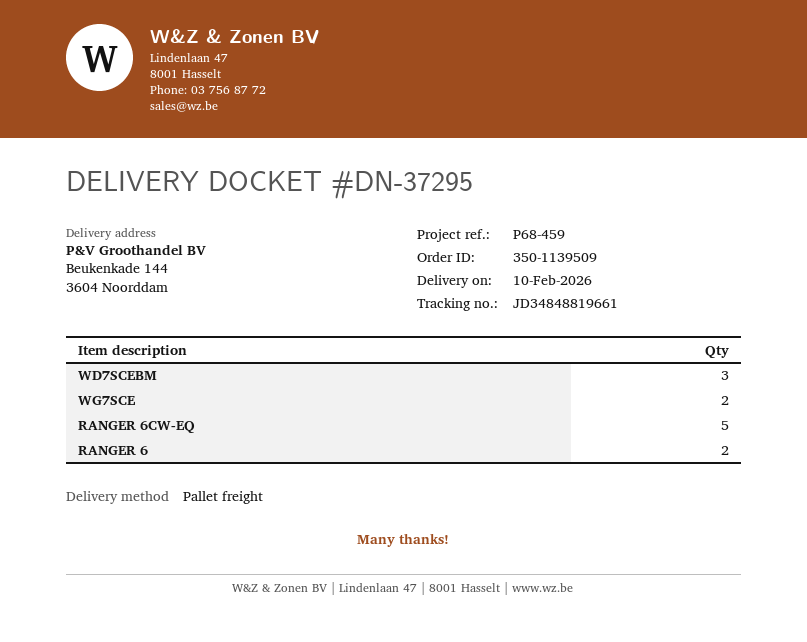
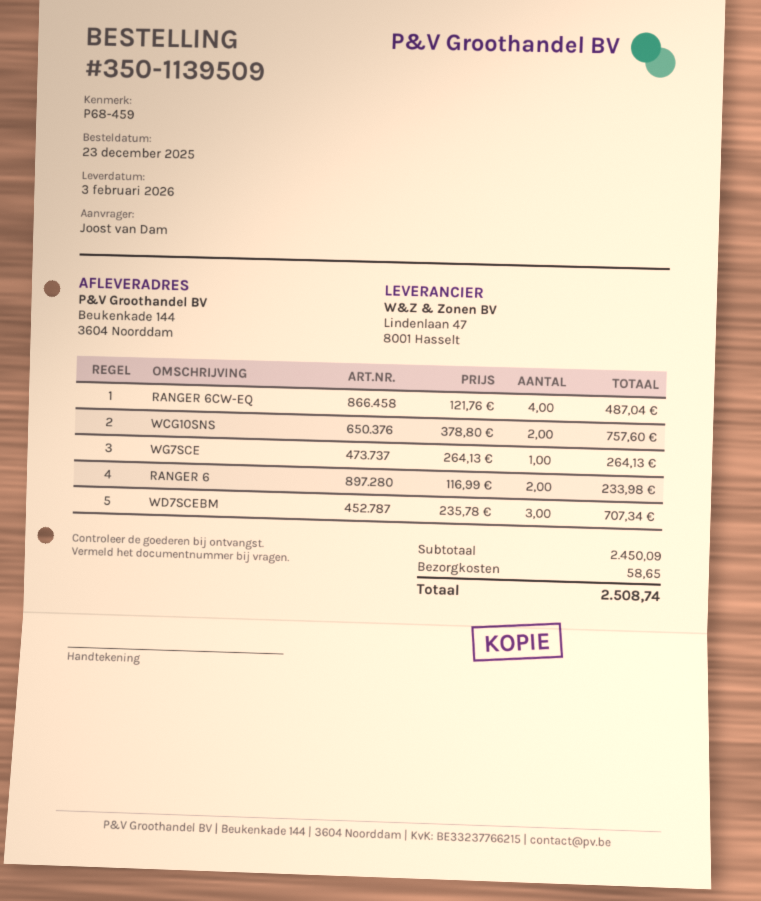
delivery date: 2026-02-10 -> 2026-02-03
WG7SCE: 2 -> 1
RANGER 6CW-EQ: 5 -> 4
WCG10SNS: none -> 2

